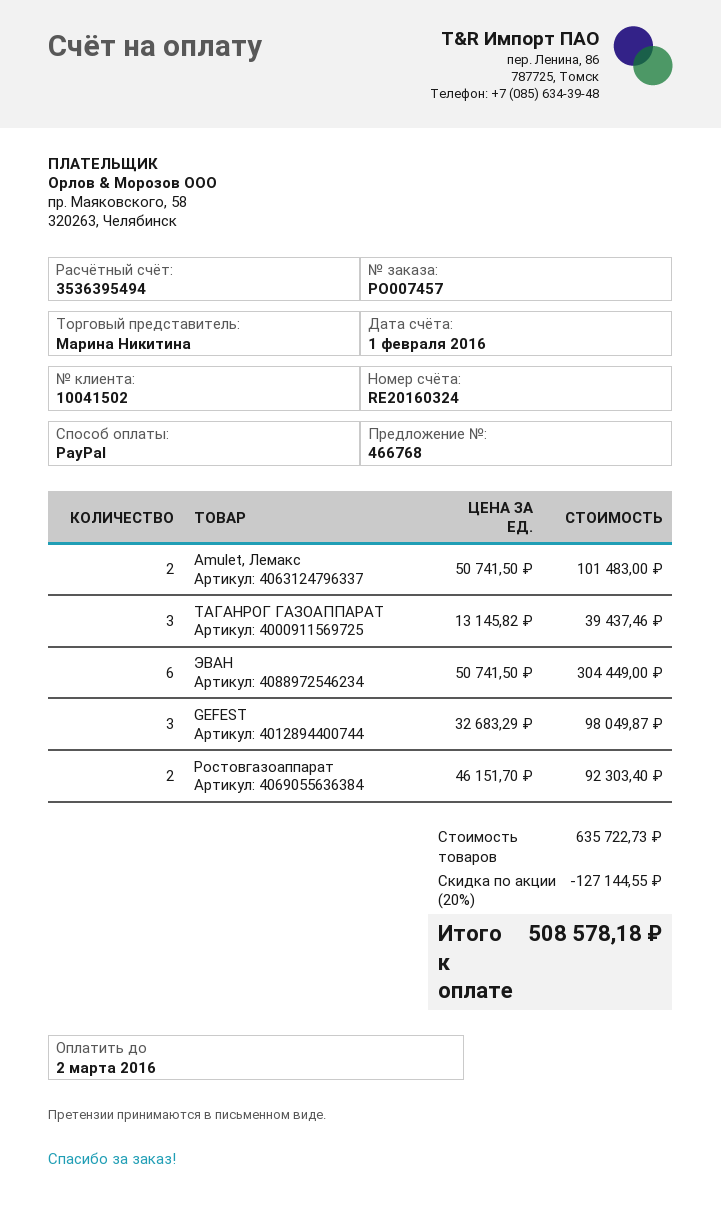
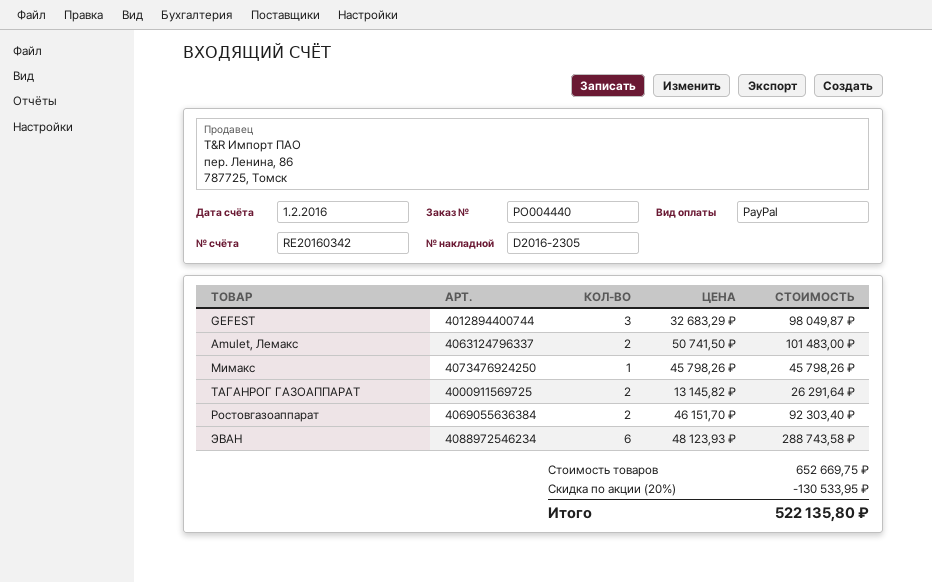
order number: PO007457 -> PO004440
invoice number: RE20160324 -> RE20160342
ТАГАНРОГ ГАЗОАППАРАТ: 3 x 13145.82 = 39437.46 -> 2 x 13145.82 = 26291.64
ЭВАН: 6 x 50741.50 = 304449.00 -> 6 x 48123.93 = 288743.58
Мимакс: none -> 1 x 45798.26 = 45798.26
subtotal: 635722.73 -> 652669.75
discount: 20% = 127144.55 -> 20% = 130533.95
total: 508578.18 -> 522135.80

